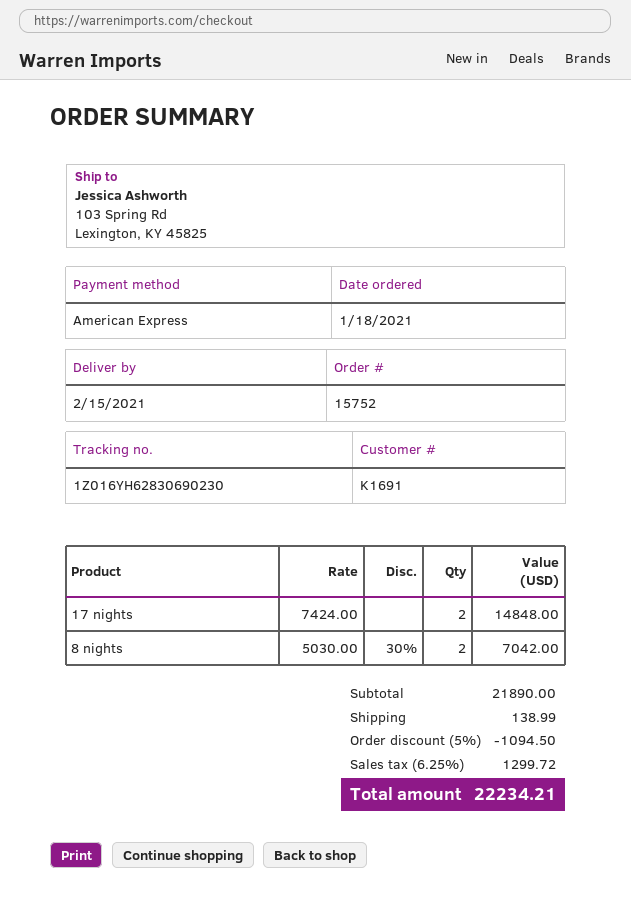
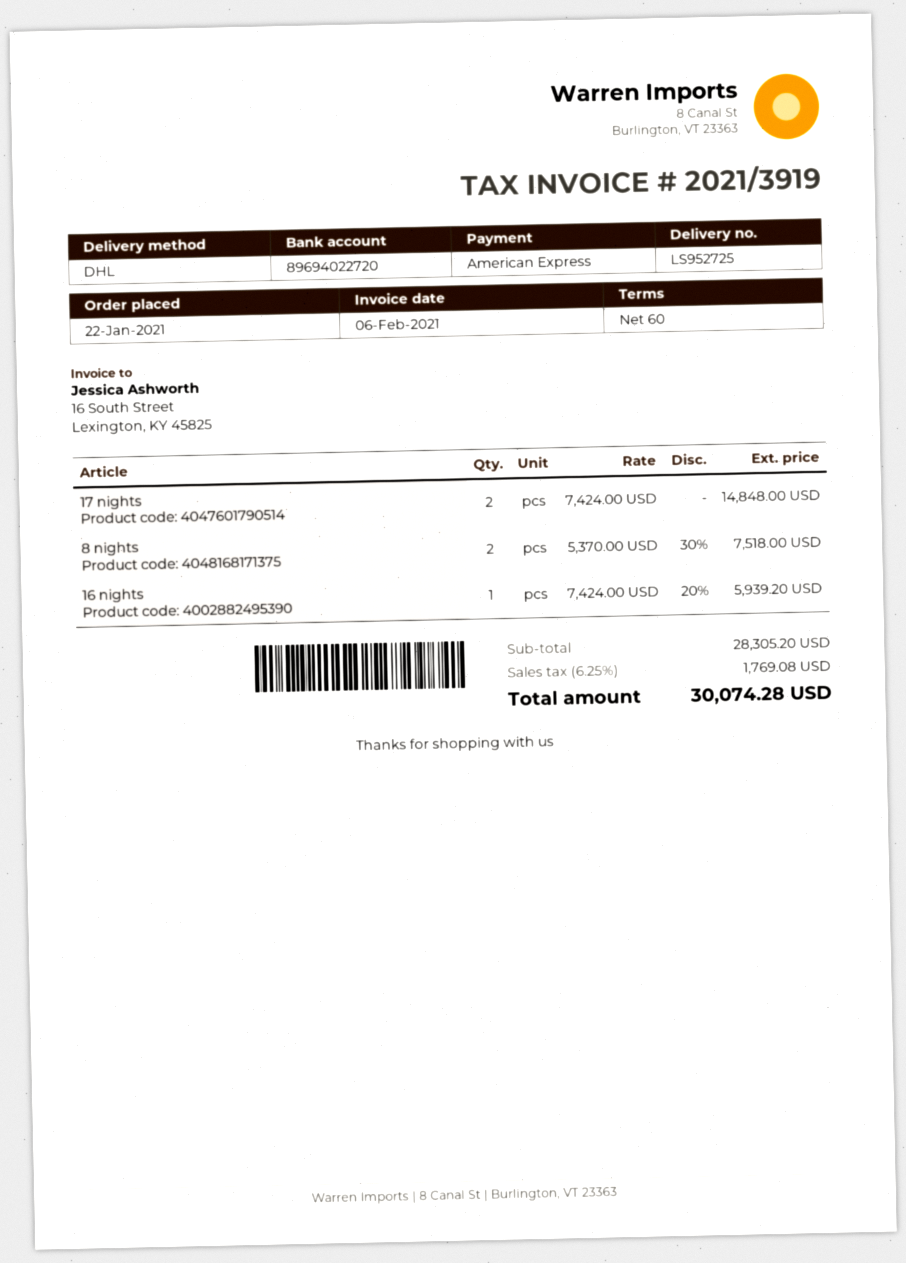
order date: 2021-01-18 -> 2021-01-22
8 nights: 2 x 5030.00 - 30% = 7042.00 -> 2 x 5370.00 - 30% = 7518.00
16 nights: none -> 1 x 7424.00 - 20% = 5939.20
subtotal: 21890.00 -> 28305.20
discount: 5% = 1094.50 -> none
shipping: 138.99 -> none
tax: 6.25% = 1299.72 -> 6.25% = 1769.08
total: 22234.21 -> 30074.28

